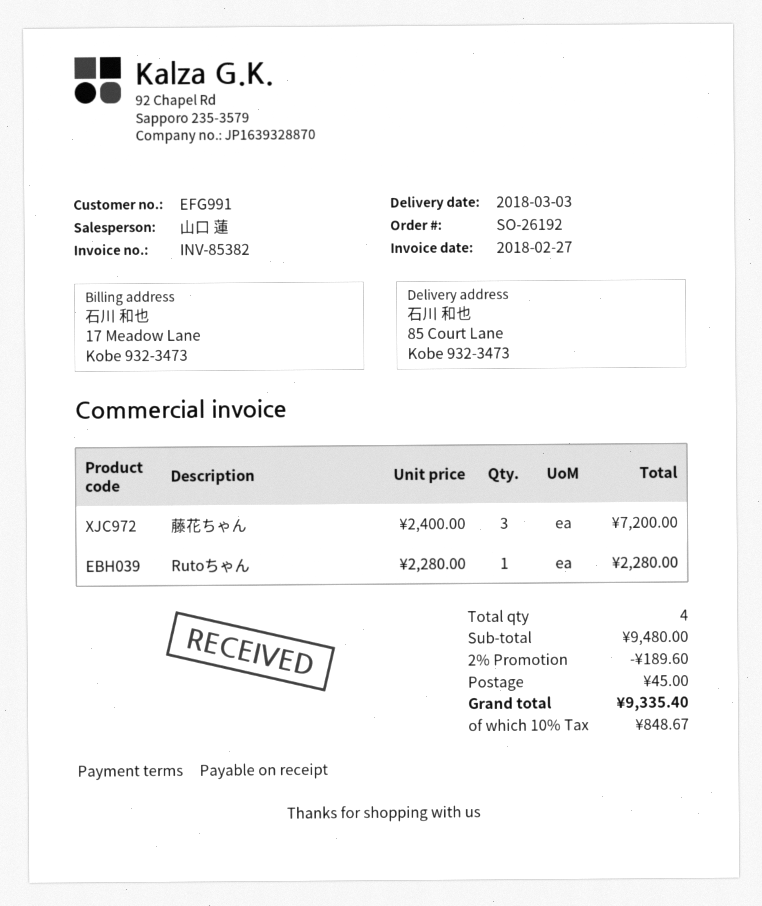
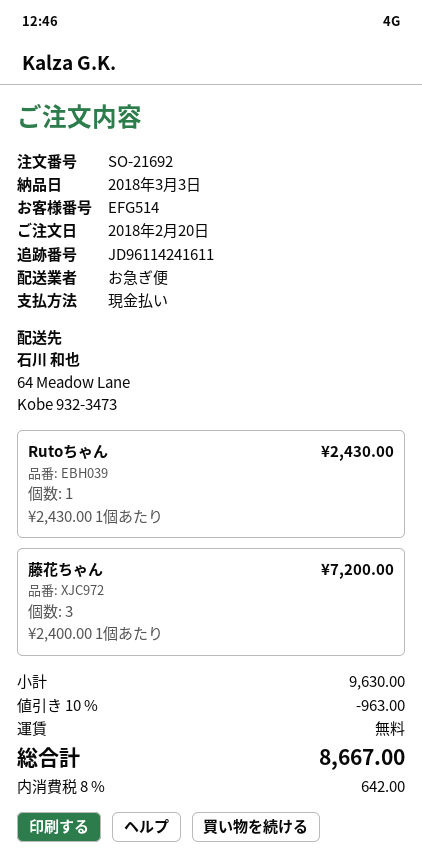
order number: SO-26192 -> SO-21692
customer number: EFG991 -> EFG514
ship to: 85 Court Lane, Kobe 932-3473 -> 64 Meadow Lane, Kobe 932-3473
Rutoちゃん: 1 x 2280.00 = 2280.00 -> 1 x 2430.00 = 2430.00
subtotal: 9480.00 -> 9630.00
discount: 2% = 189.60 -> 10% = 963.00
shipping: 45.00 -> 0.00
tax: 10% = 848.67 -> 8% = 642.00
total: 9335.40 -> 8667.00

